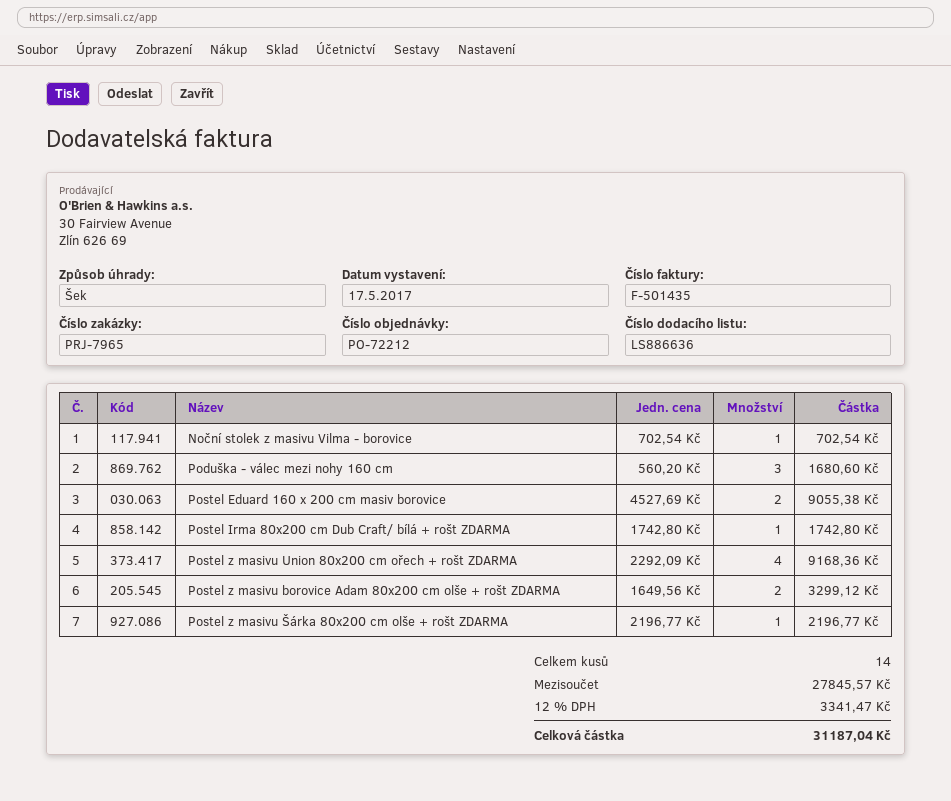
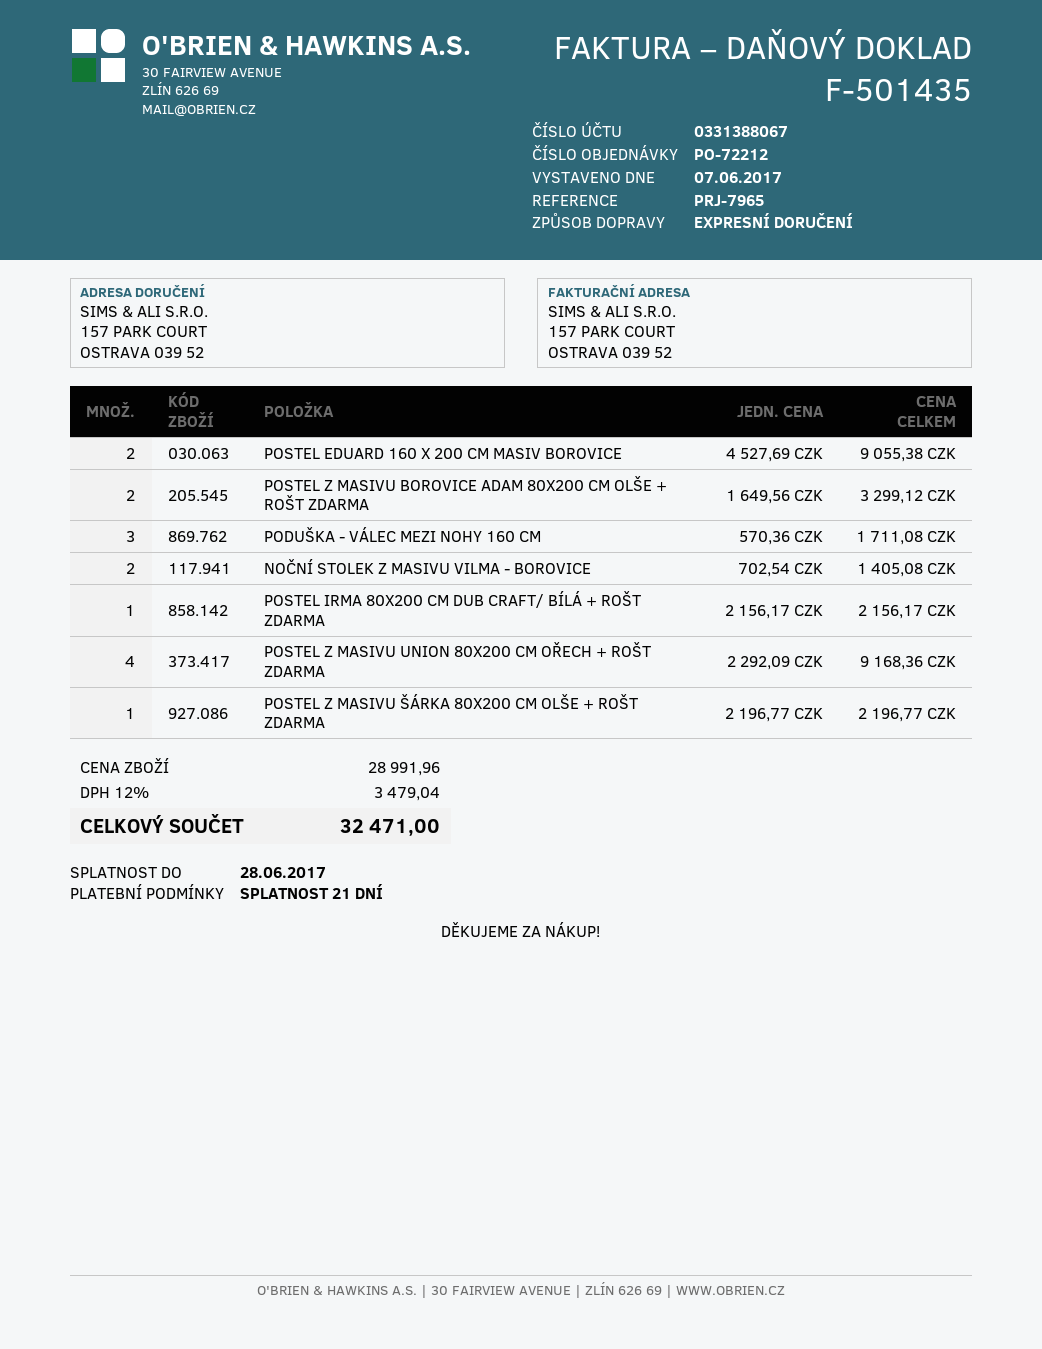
invoice date: 2017-05-17 -> 2017-06-07
Noční stolek z masivu Vilma - borovice: 1 x 702.54 = 702.54 -> 2 x 702.54 = 1405.08
Poduška - válec mezi nohy 160 cm: 3 x 560.20 = 1680.60 -> 3 x 570.36 = 1711.08
Postel Irma 80x200 cm Dub Craft/ bílá + rošt ZDARMA: 1 x 1742.80 = 1742.80 -> 1 x 2156.17 = 2156.17
subtotal: 27845.57 -> 28991.96
tax: 12% = 3341.47 -> 12% = 3479.04
total: 31187.04 -> 32471.00

